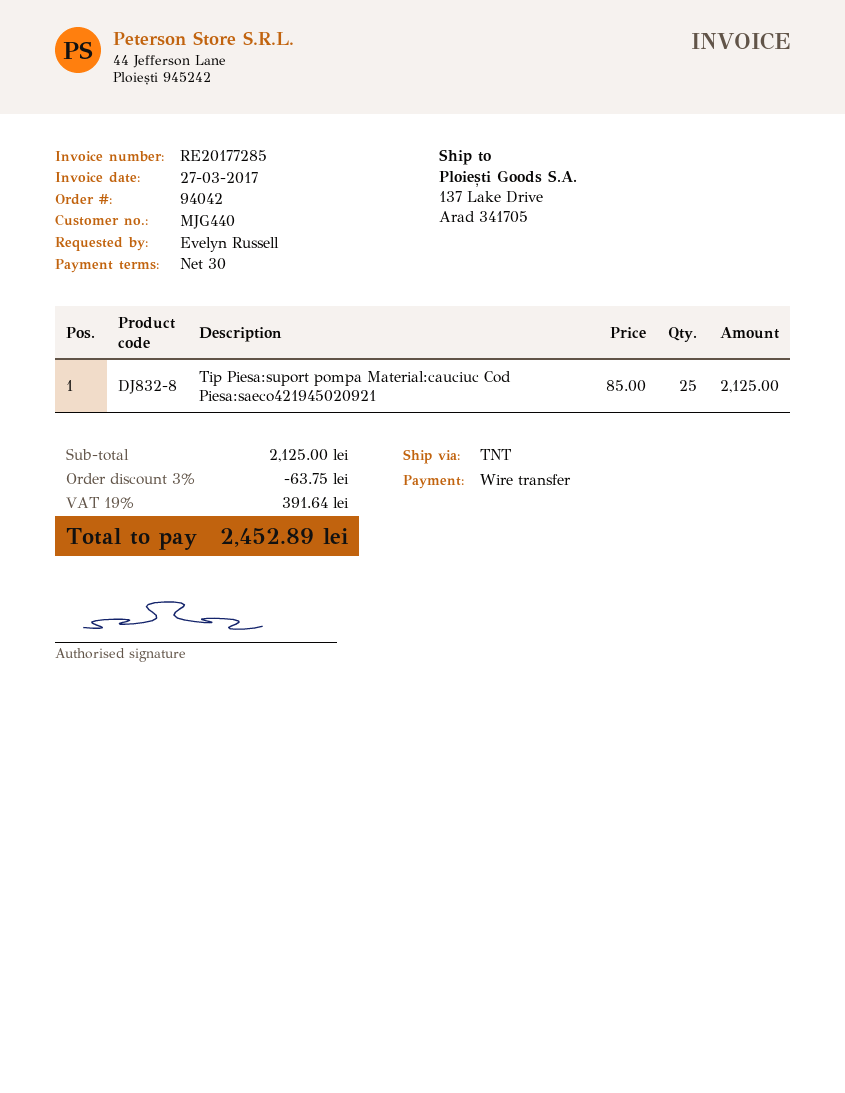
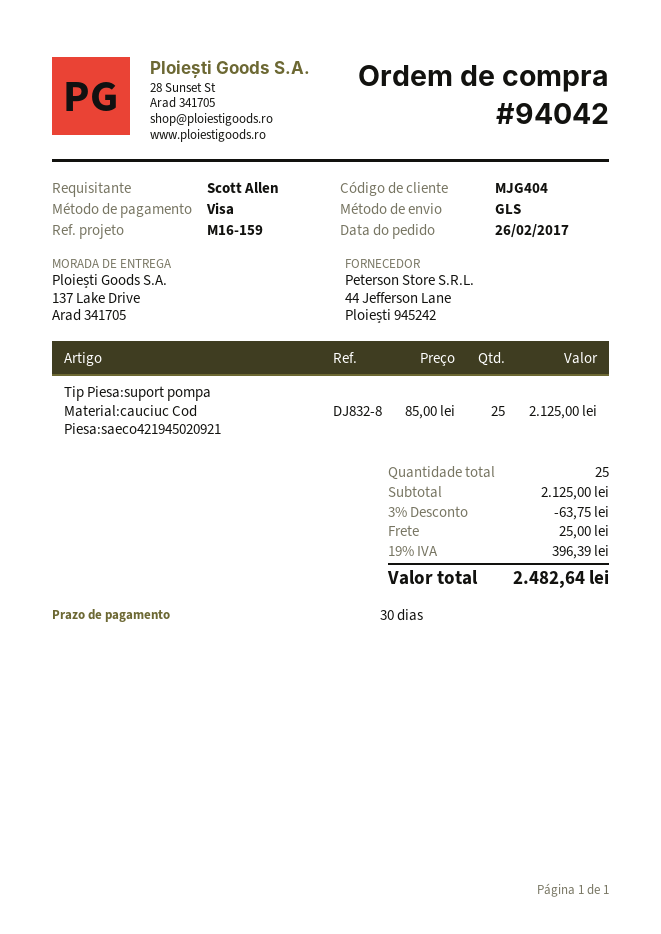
customer number: MJG440 -> MJG404
ordered by: Evelyn Russell -> Scott Allen
payment method: bank transfer -> Visa
shipping method: TNT -> GLS
shipping: none -> 25.00
tax: 19% = 391.64 -> 19% = 396.39
total: 2452.89 -> 2482.64

